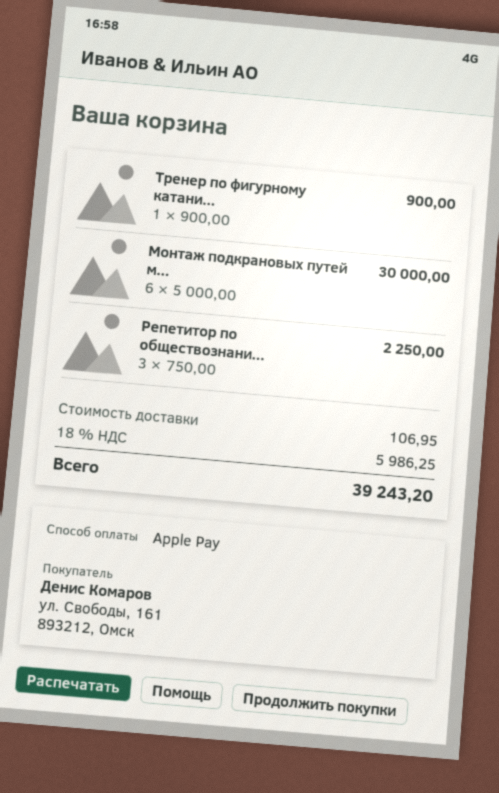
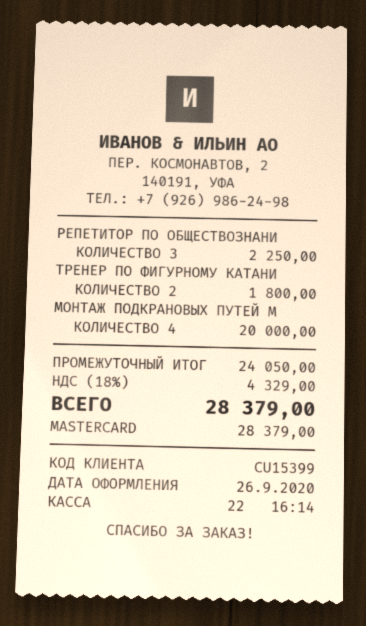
payment method: Apple Pay -> Mastercard
Тренер по фигурному катани...: 1 for 900.00 -> 2 for 1800.00
Монтаж подкрановых путей м...: 6 for 30000.00 -> 4 for 20000.00
shipping: 106.95 -> none
tax: 18% = 5986.25 -> 18% = 4329.00
total: 39243.20 -> 28379.00

